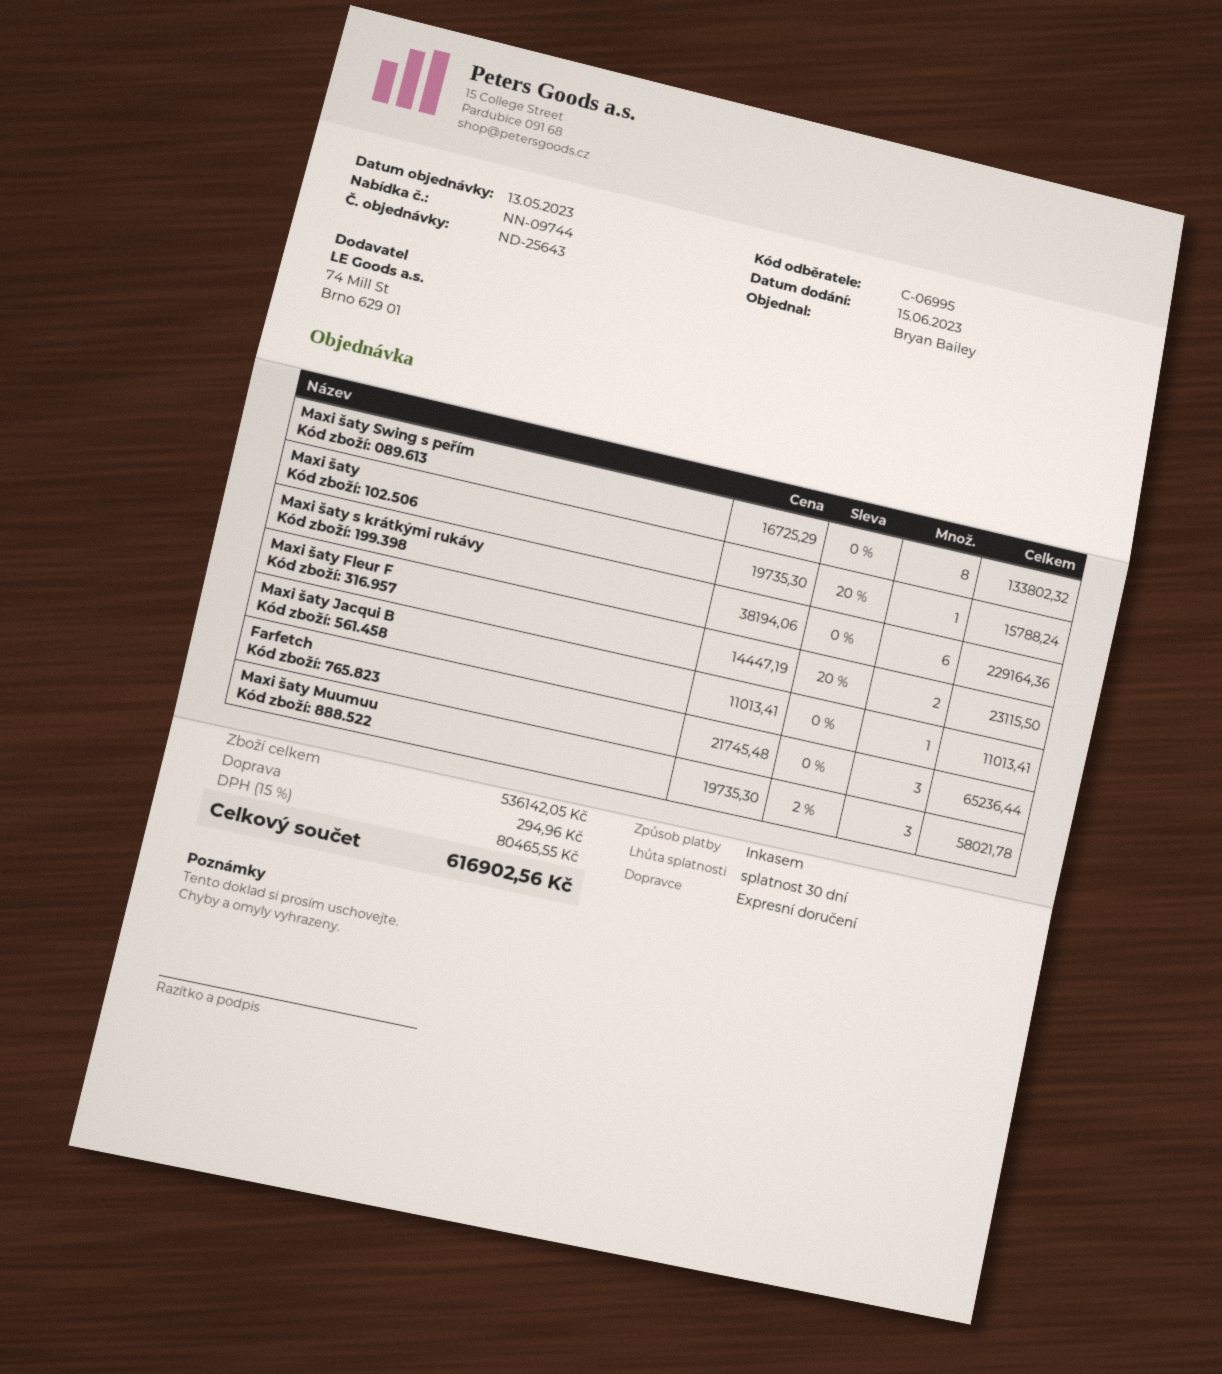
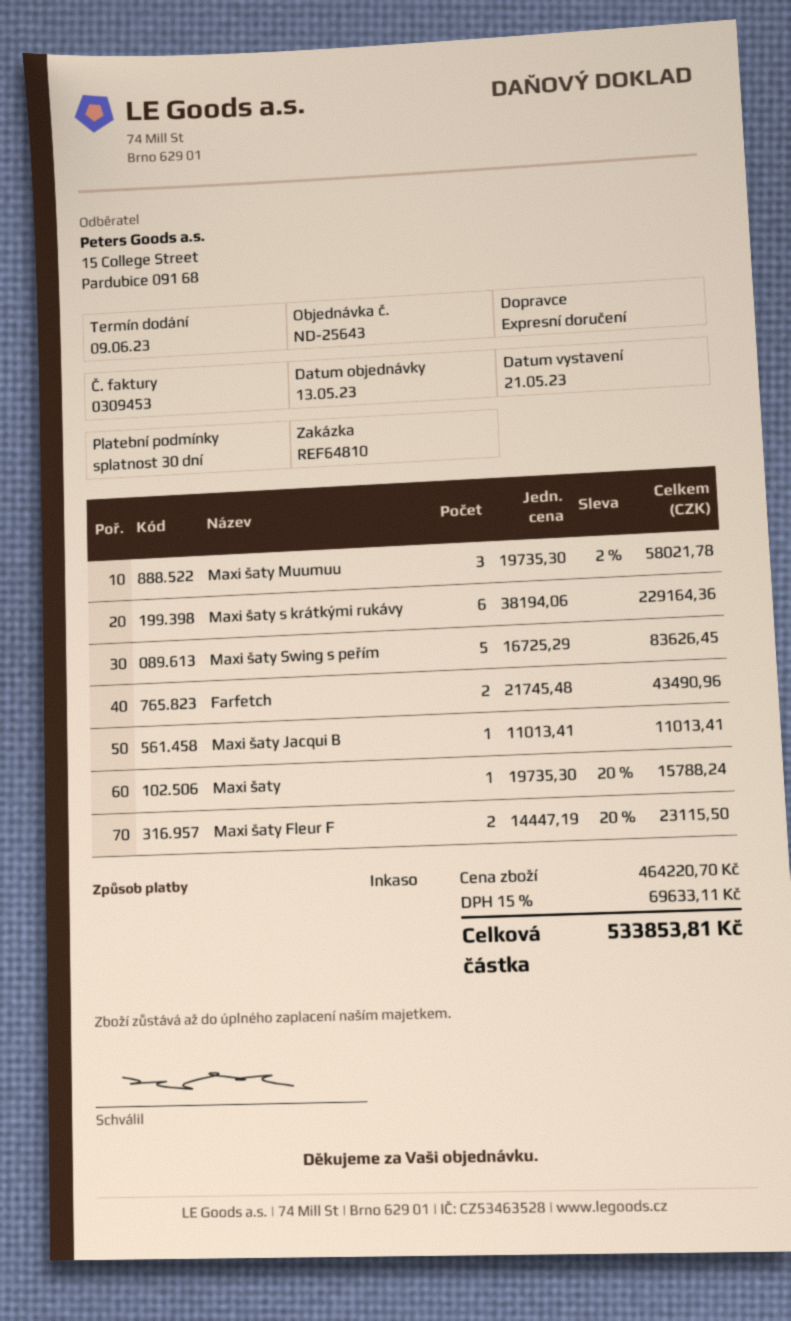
delivery date: 2023-06-15 -> 2023-06-09
Maxi šaty Swing s peřím: 8 x 16725.29 = 133802.32 -> 5 x 16725.29 = 83626.45
Farfetch: 3 x 21745.48 = 65236.44 -> 2 x 21745.48 = 43490.96
subtotal: 536142.05 -> 464220.70
shipping: 294.96 -> none
tax: 15% = 80465.55 -> 15% = 69633.11
total: 616902.56 -> 533853.81

